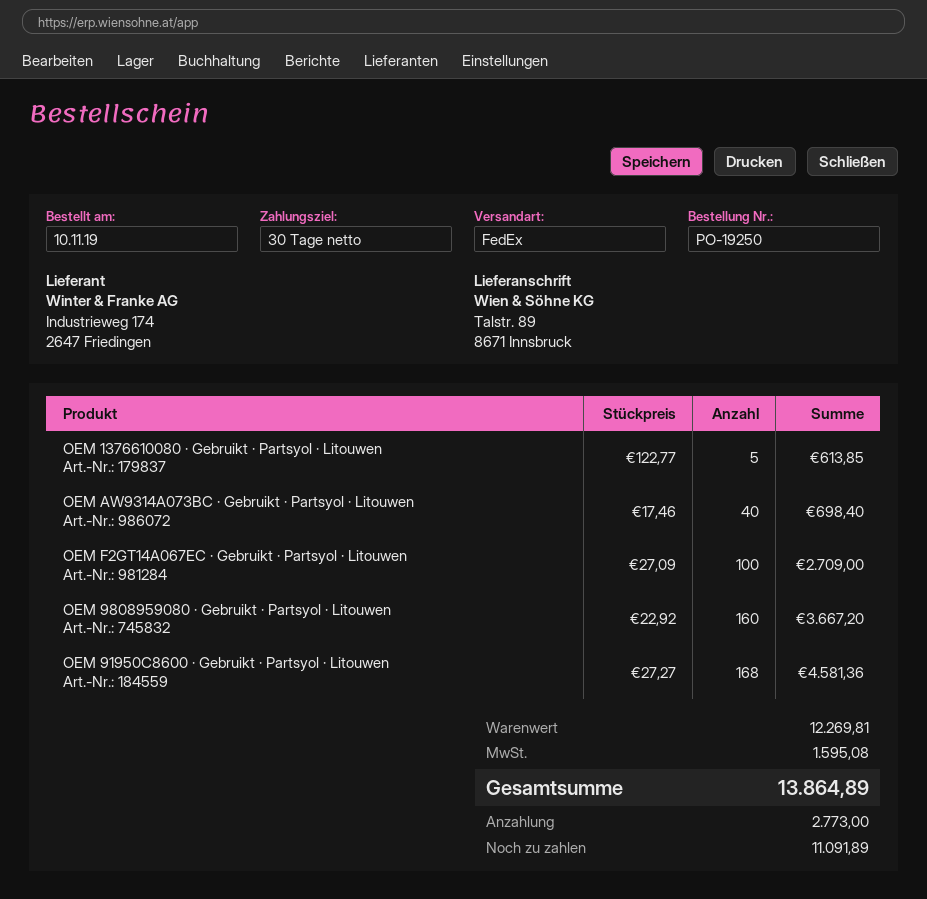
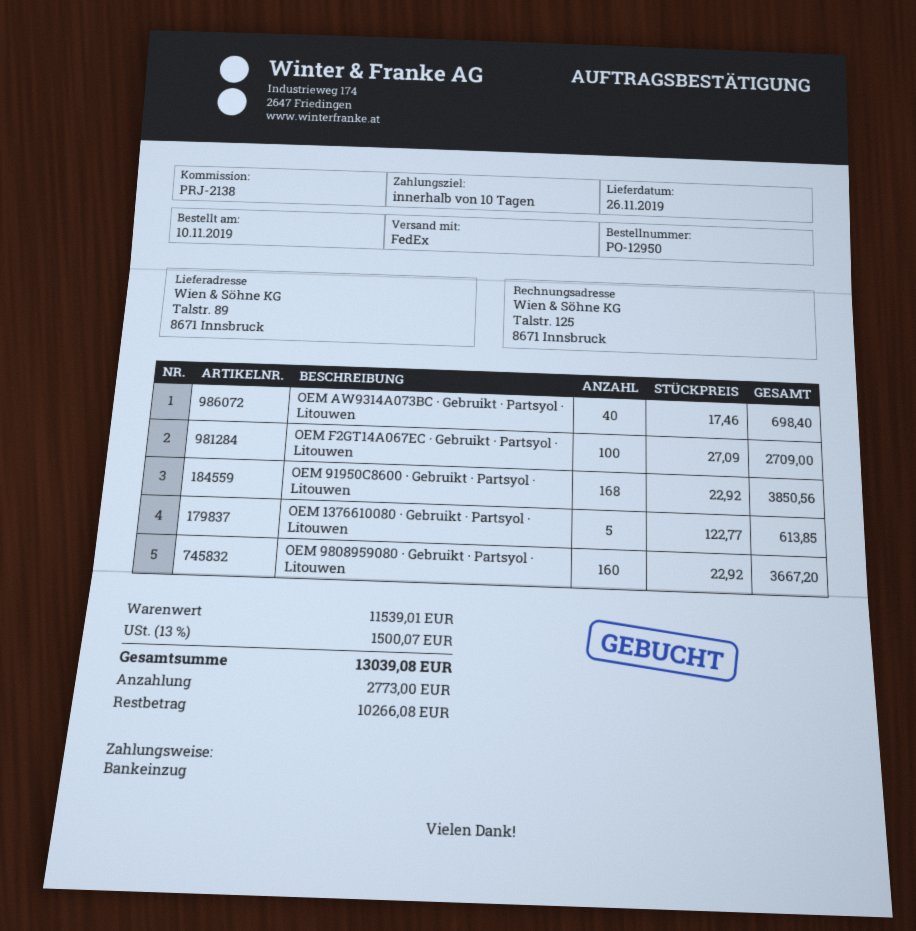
order number: PO-19250 -> PO-12950
payment terms: 30 days -> 10 days
OEM 91950C8600 · Gebruikt · Partsyol · Litouwen: 168 x 27.27 = 4581.36 -> 168 x 22.92 = 3850.56
subtotal: 12269.81 -> 11539.01
tax: 1595.08 -> 1500.07
total: 13864.89 -> 13039.08
balance: 11091.89 -> 10266.08

